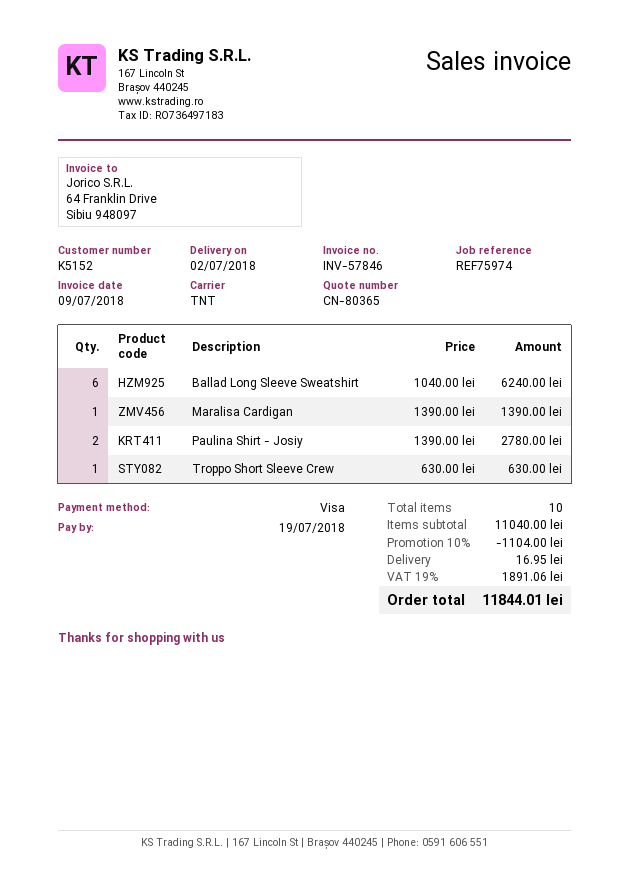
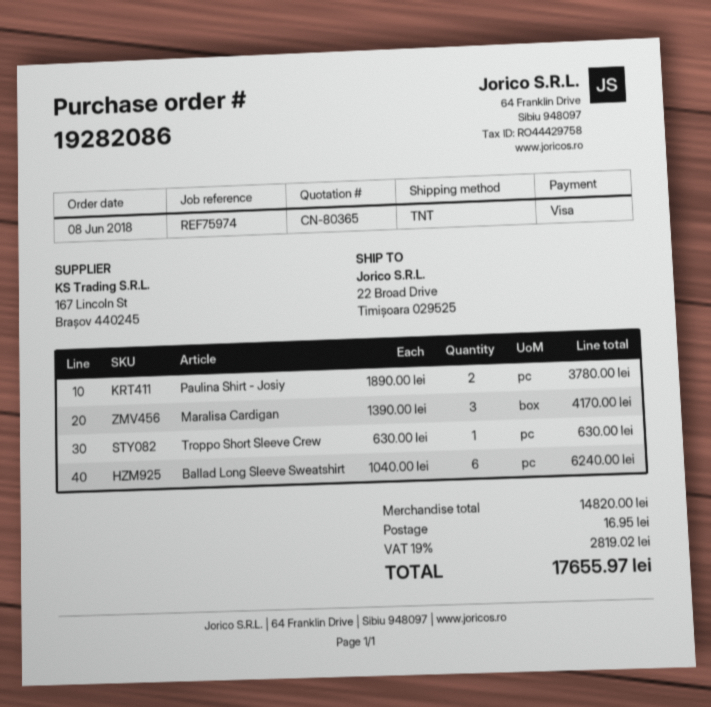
Maralisa Cardigan: 1 x 1390.00 = 1390.00 -> 3 x 1390.00 = 4170.00
Paulina Shirt - Josiy: 2 x 1390.00 = 2780.00 -> 2 x 1890.00 = 3780.00
subtotal: 11040.00 -> 14820.00
discount: 10% = 1104.00 -> none
tax: 19% = 1891.06 -> 19% = 2819.02
total: 11844.01 -> 17655.97

